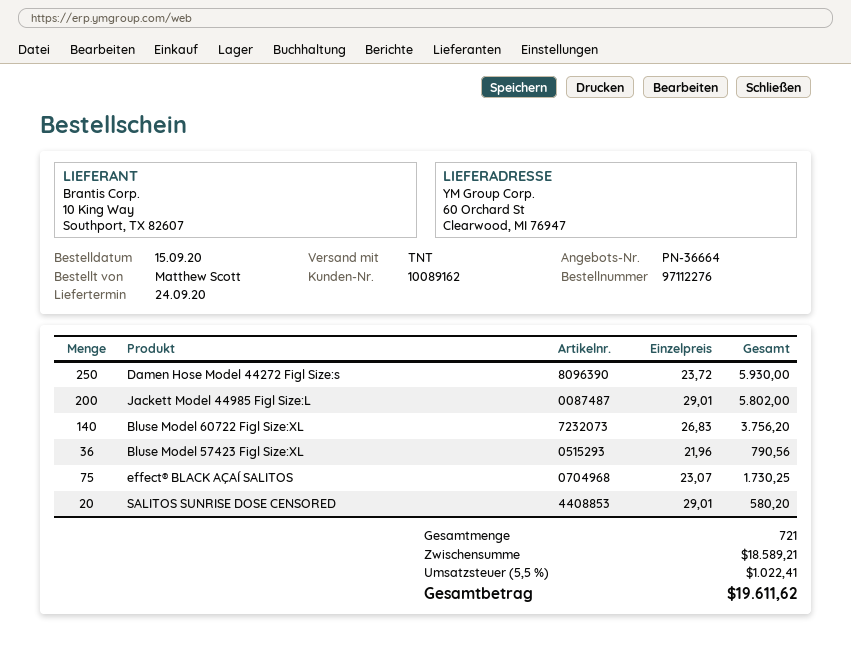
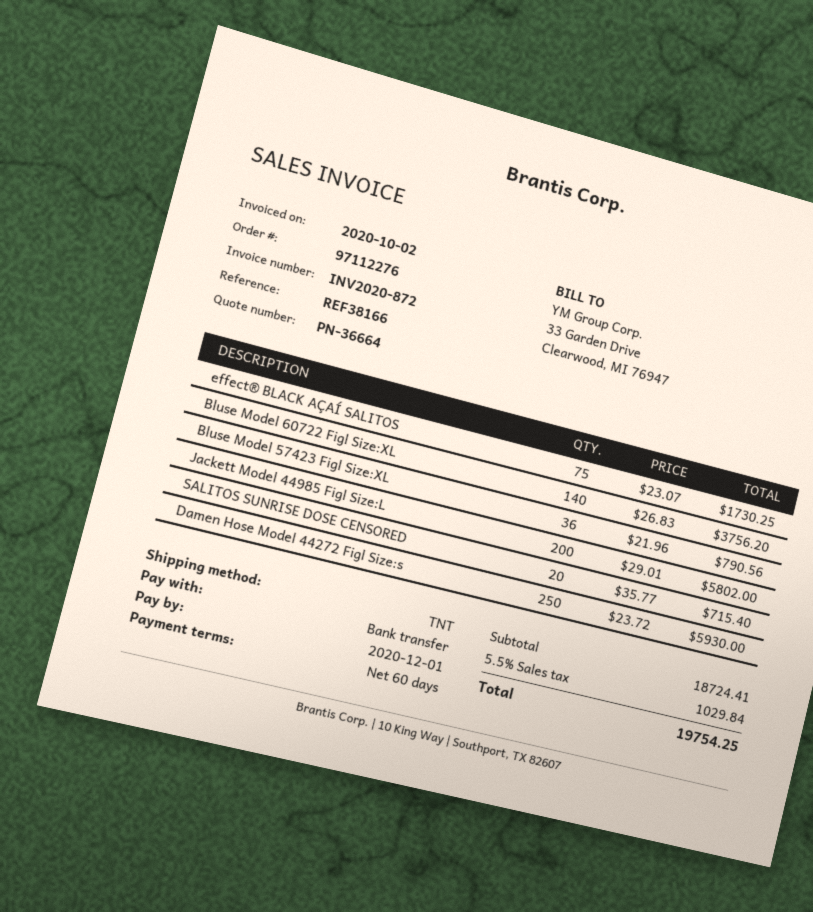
SALITOS SUNRISE DOSE CENSORED: 20 x 29.01 = 580.20 -> 20 x 35.77 = 715.40
subtotal: 18589.21 -> 18724.41
tax: 5.5% = 1022.41 -> 5.5% = 1029.84
total: 19611.62 -> 19754.25

